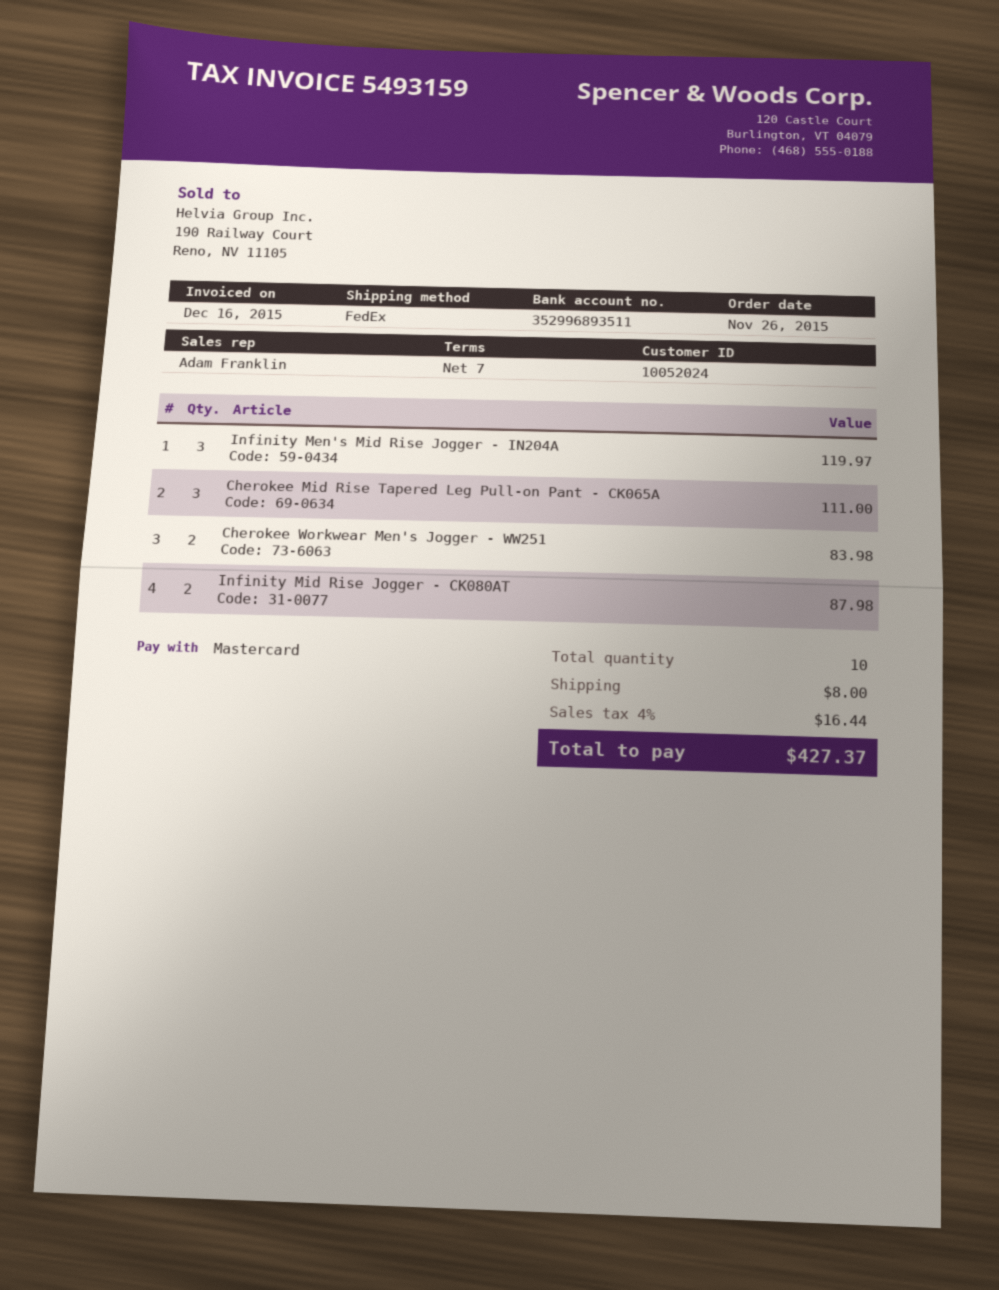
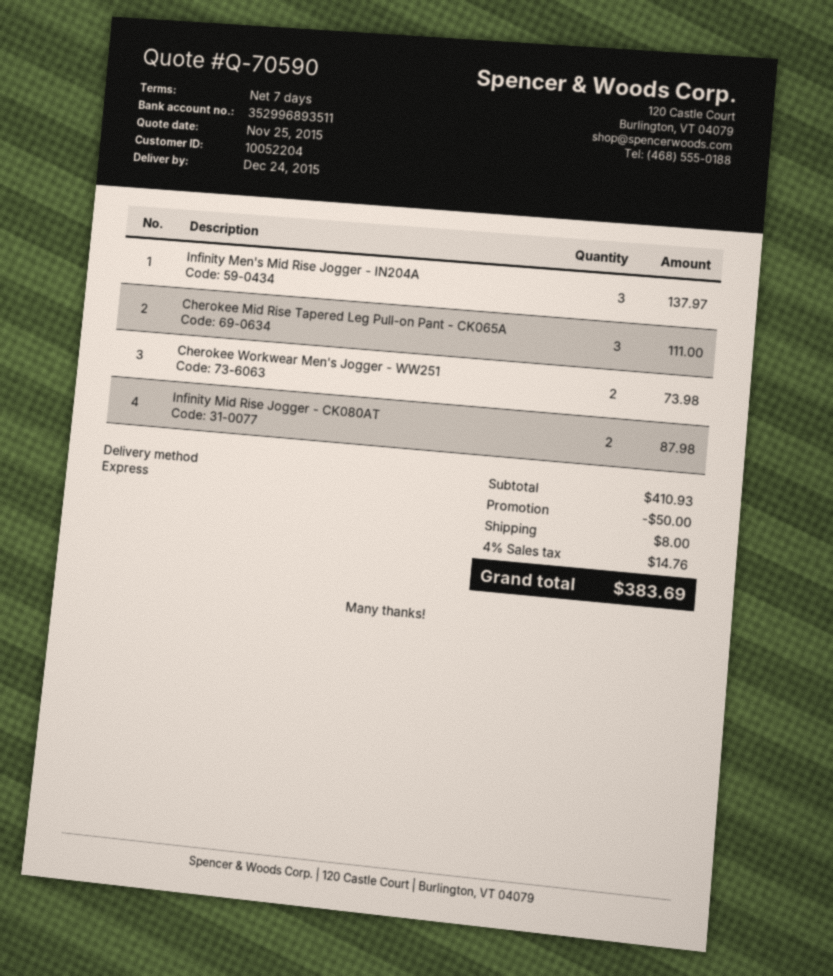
customer number: 10052024 -> 10052204
shipping method: FedEx -> express
Infinity Men's Mid Rise Jogger - IN204A: 3 for 119.97 -> 3 for 137.97
Cherokee Workwear Men's Jogger - WW251: 2 for 83.98 -> 2 for 73.98
discount: none -> 50.00
tax: 4% = 16.44 -> 4% = 14.76
total: 427.37 -> 383.69

